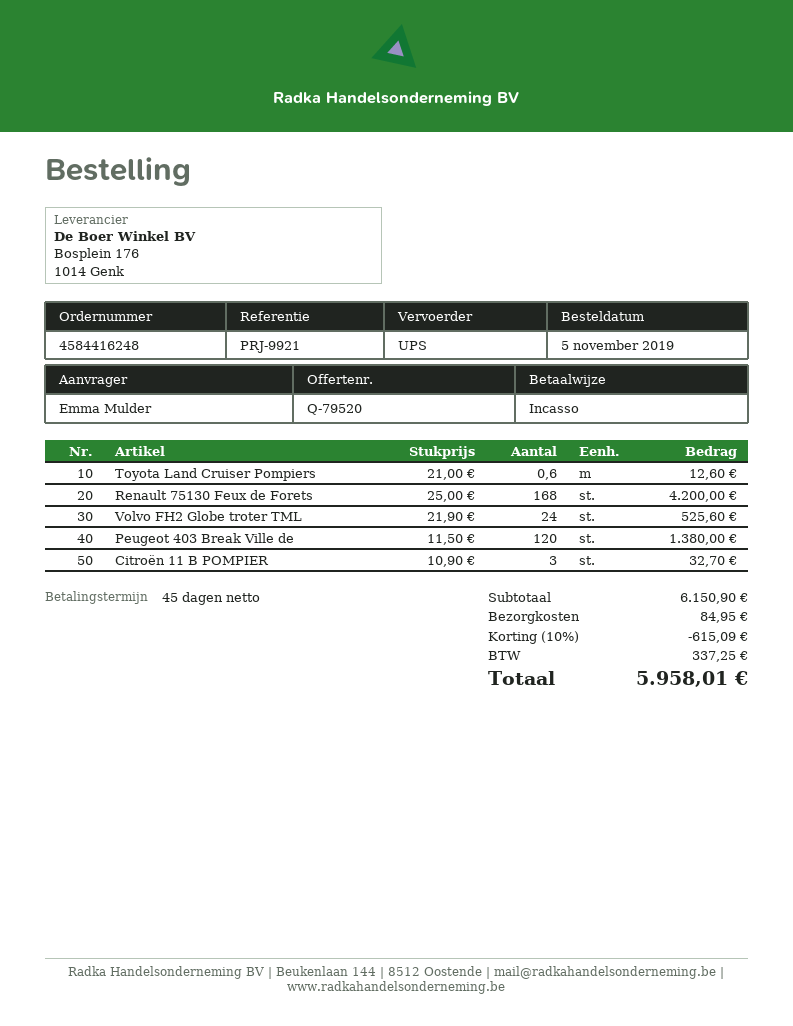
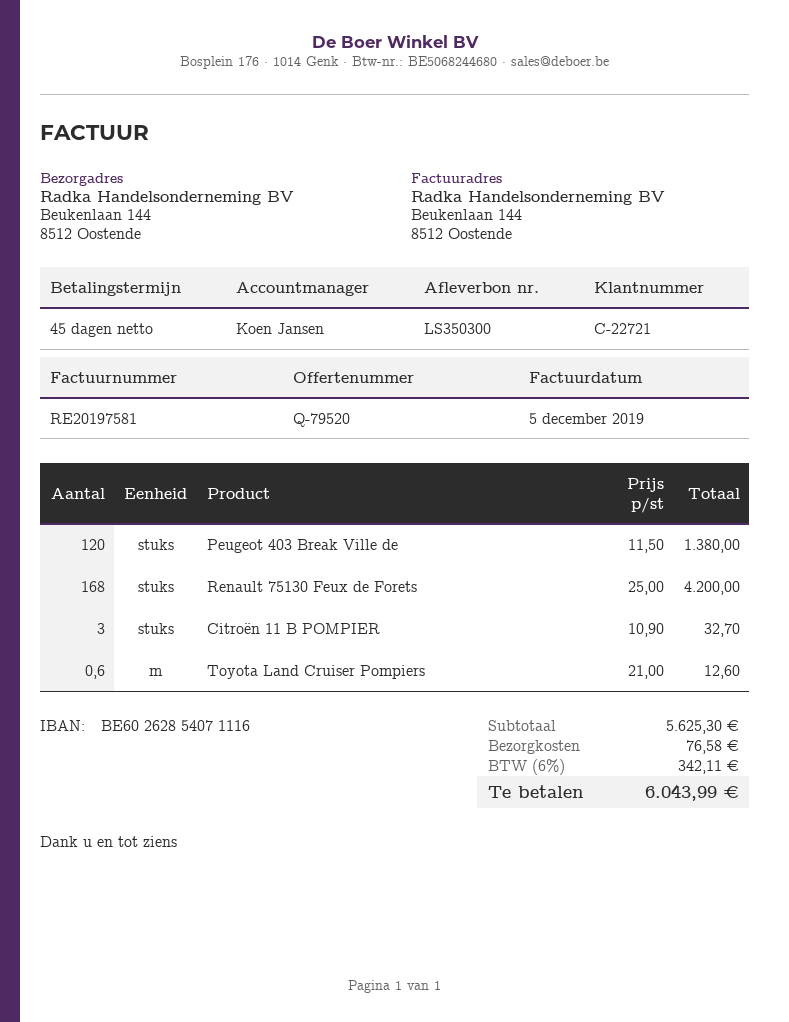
Volvo FH2 Globe troter TML: 24 x 21.90 = 525.60 -> none
subtotal: 6150.90 -> 5625.30
discount: 10% = 615.09 -> none
shipping: 84.95 -> 76.58
tax: 337.25 -> 342.11
total: 5958.01 -> 6043.99

